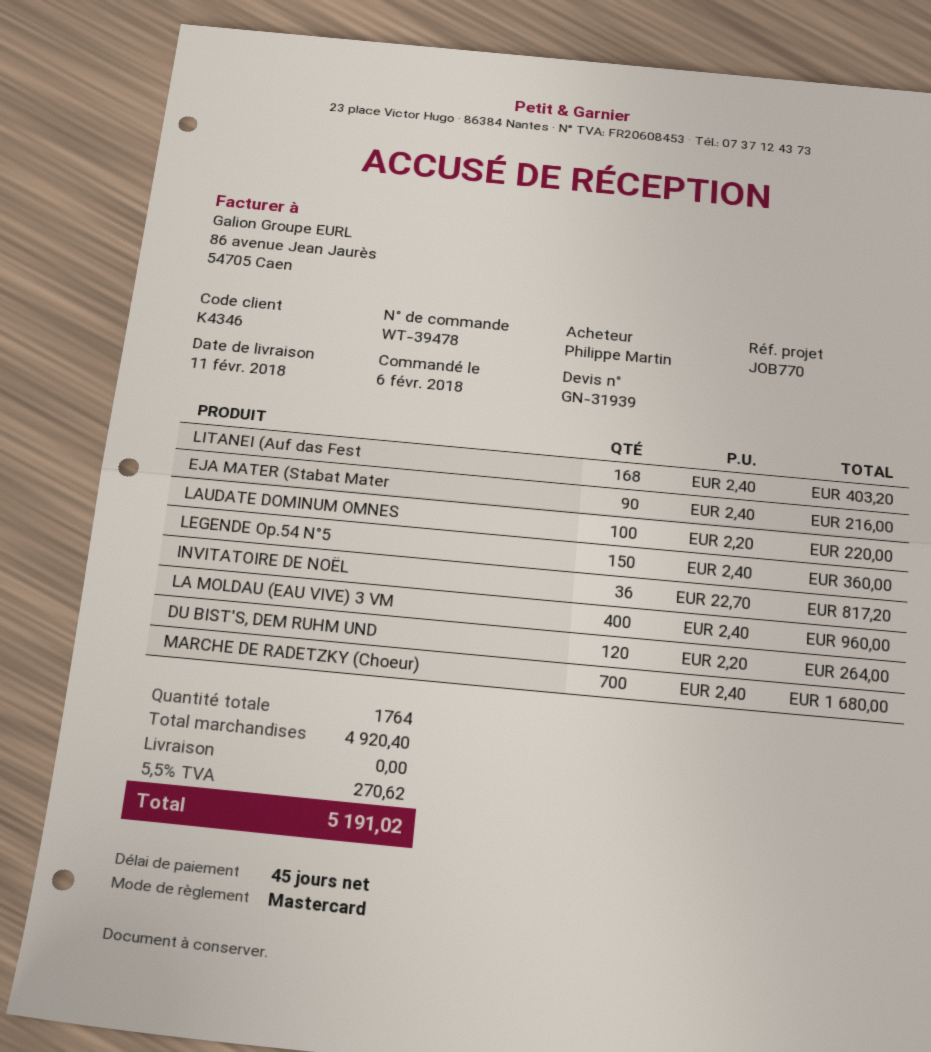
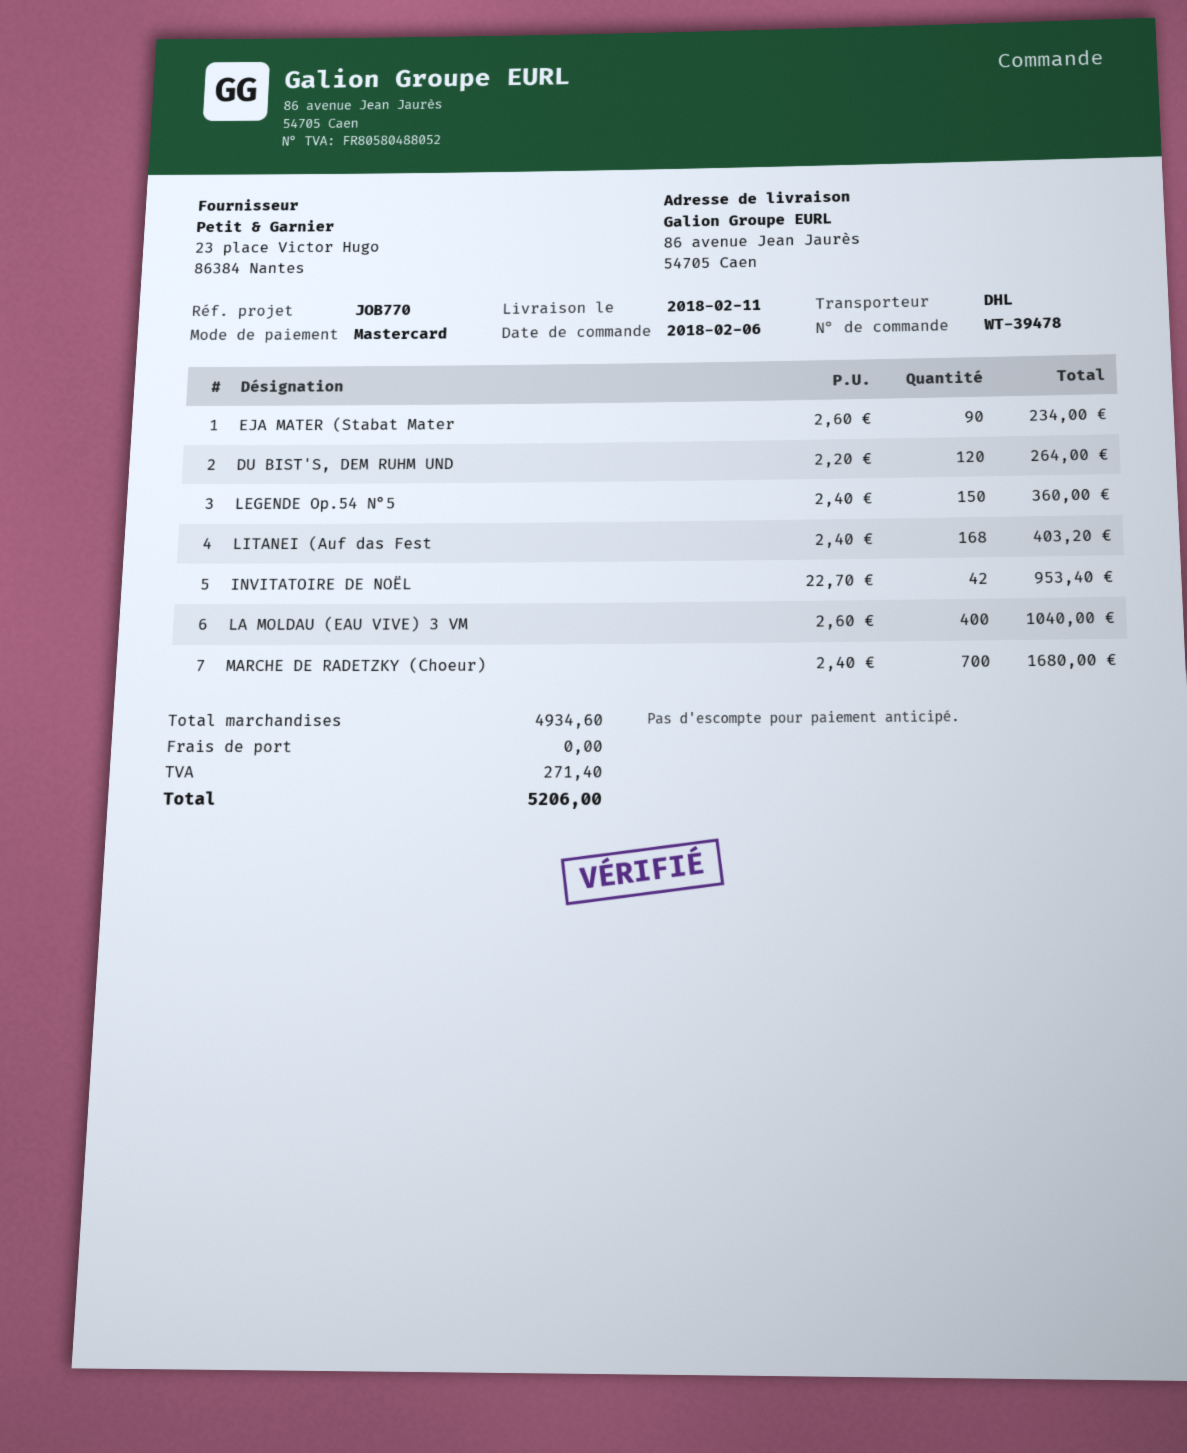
EJA MATER (Stabat Mater: 90 x 2.40 = 216.00 -> 90 x 2.60 = 234.00
LAUDATE DOMINUM OMNES: 100 x 2.20 = 220.00 -> none
INVITATOIRE DE NOËL: 36 x 22.70 = 817.20 -> 42 x 22.70 = 953.40
LA MOLDAU (EAU VIVE) 3 VM: 400 x 2.40 = 960.00 -> 400 x 2.60 = 1040.00
subtotal: 4920.40 -> 4934.60
tax: 270.62 -> 271.40
total: 5191.02 -> 5206.00

